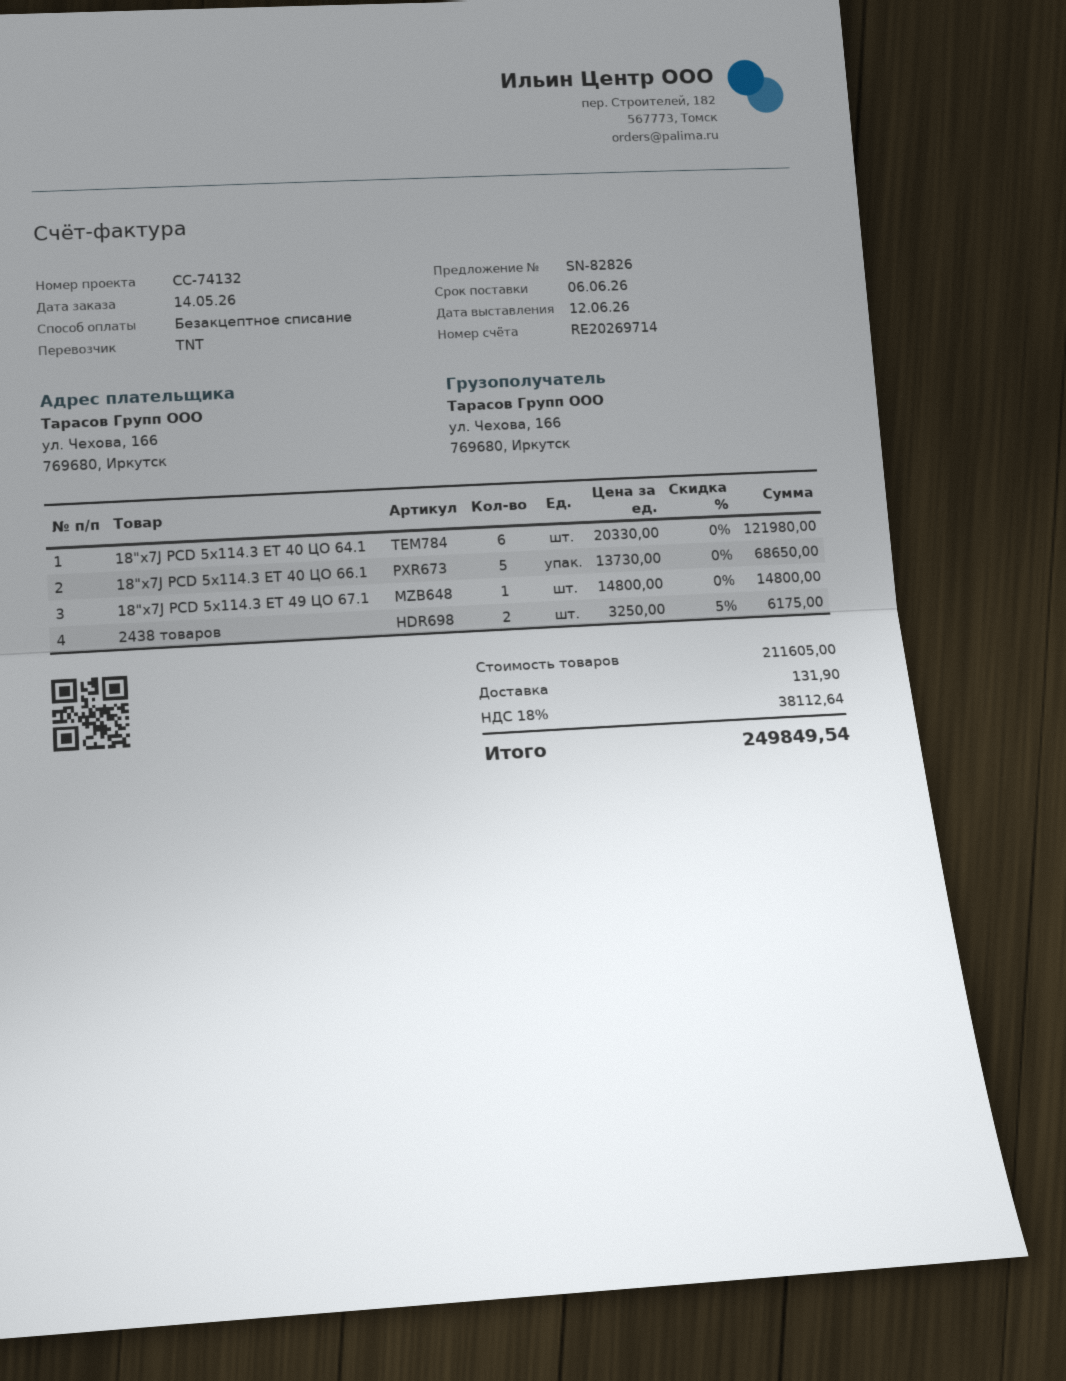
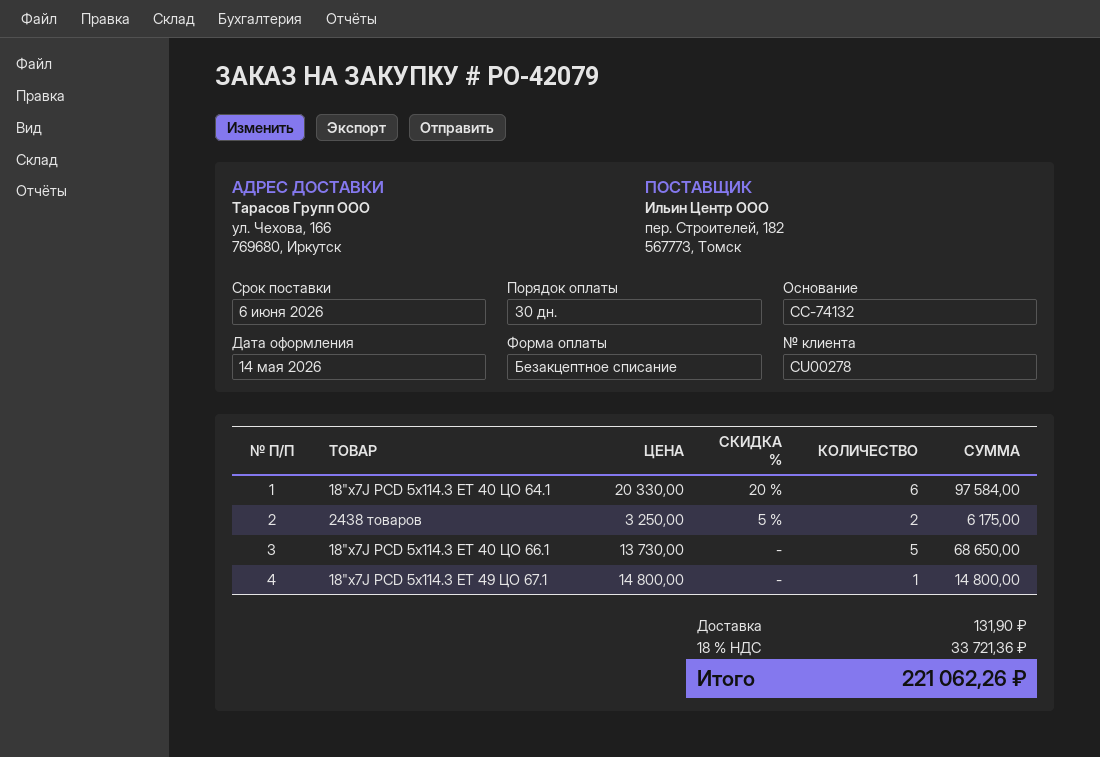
18"x7J PCD 5x114.3 ЕТ 40 ЦО 64.1: 6 x 20330.00 = 121980.00 -> 6 x 20330.00 - 20% = 97584.00
tax: 18% = 38112.64 -> 18% = 33721.36
total: 249849.54 -> 221062.26

